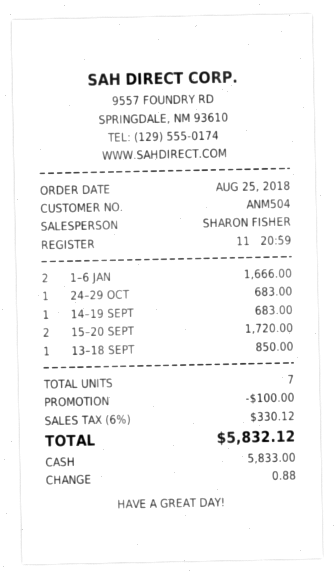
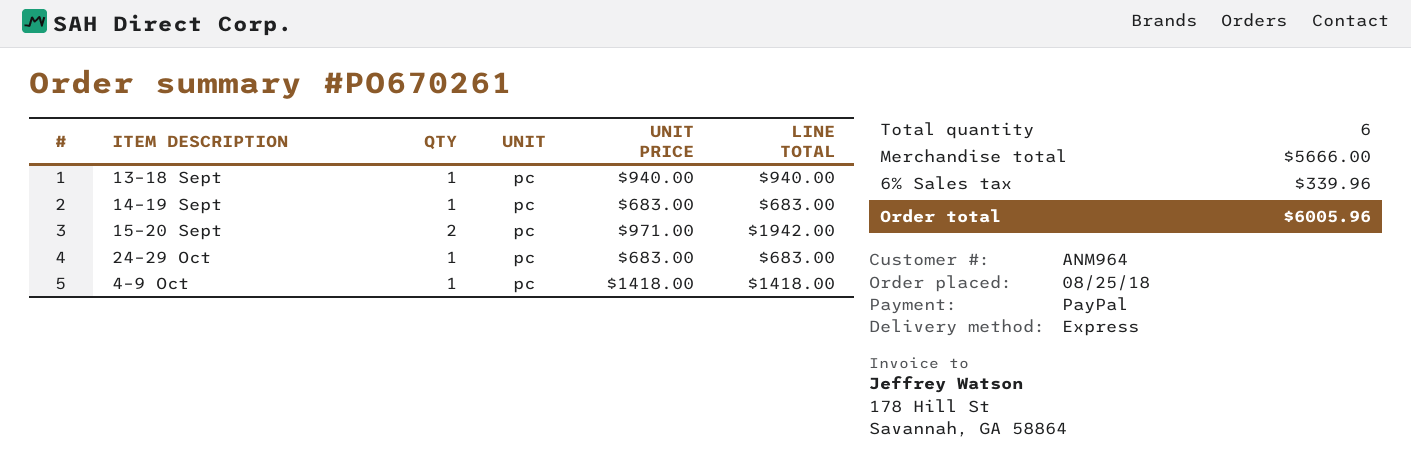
customer number: ANM504 -> ANM964
payment method: cash -> PayPal
1–6 JAN: 2 for 1666.00 -> none
15–20 SEPT: 2 for 1720.00 -> 2 for 1942.00
13–18 SEPT: 1 for 850.00 -> 1 for 940.00
4–9 Oct: none -> 1 for 1418.00
total quantity: 7 -> 6
discount: 100.00 -> none
tax: 6% = 330.12 -> 6% = 339.96
total: 5832.12 -> 6005.96

